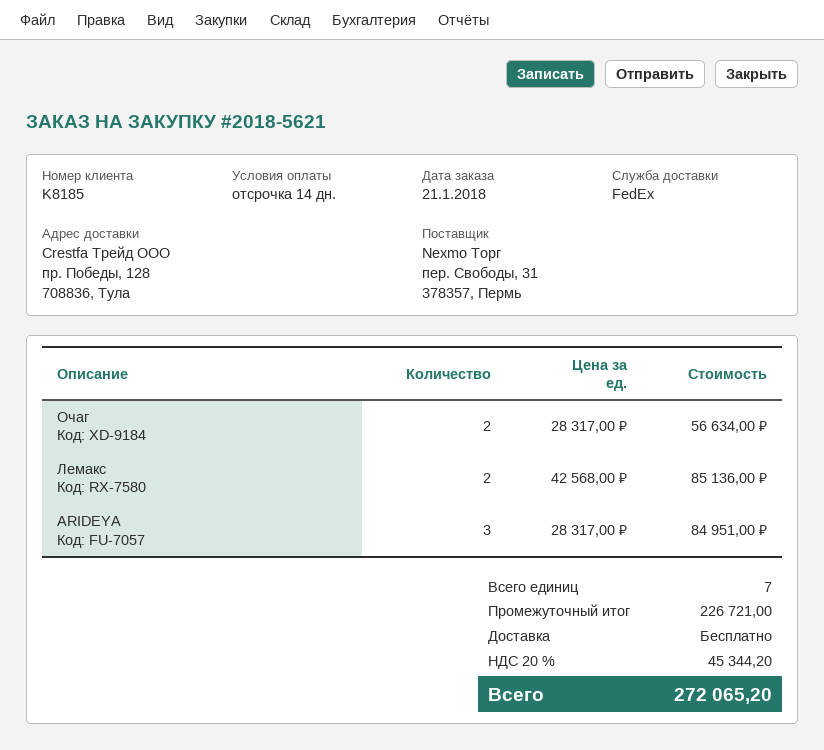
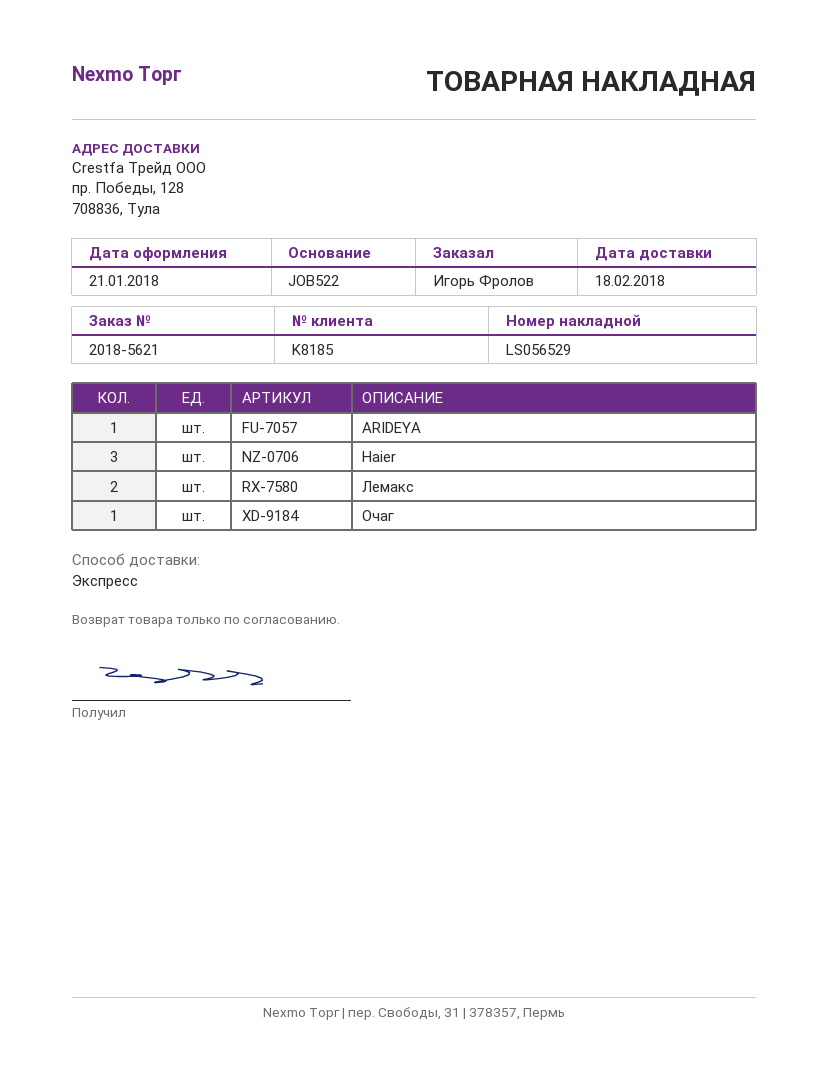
shipping method: FedEx -> express
Очаг: 2 -> 1
ARIDEYA: 3 -> 1
Haier: none -> 3

